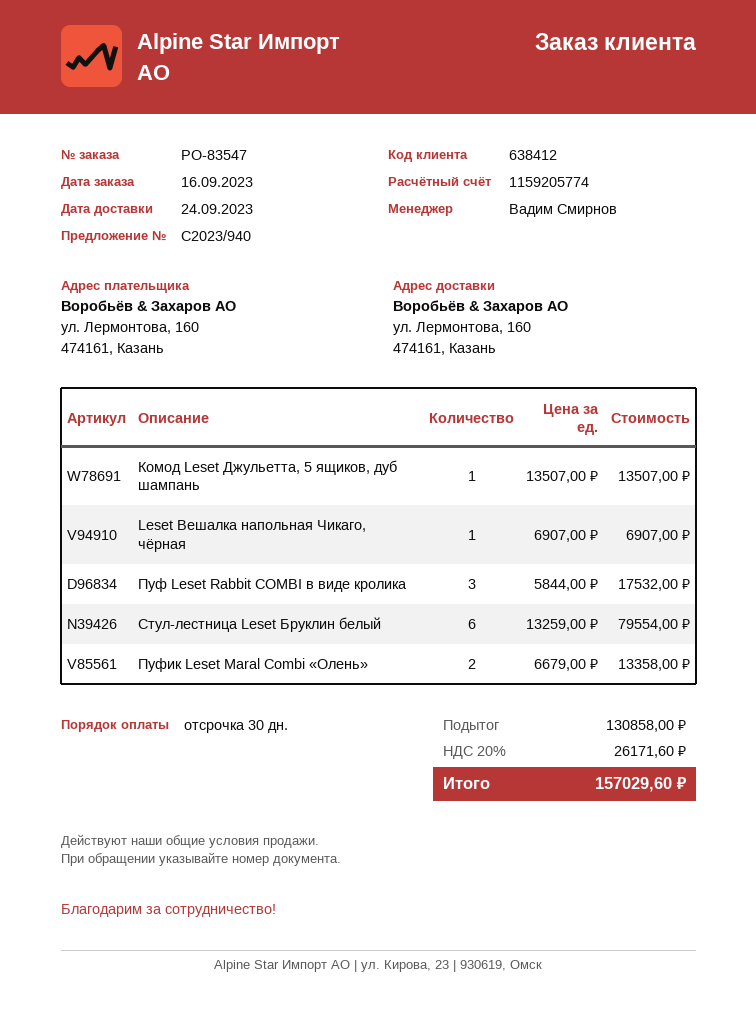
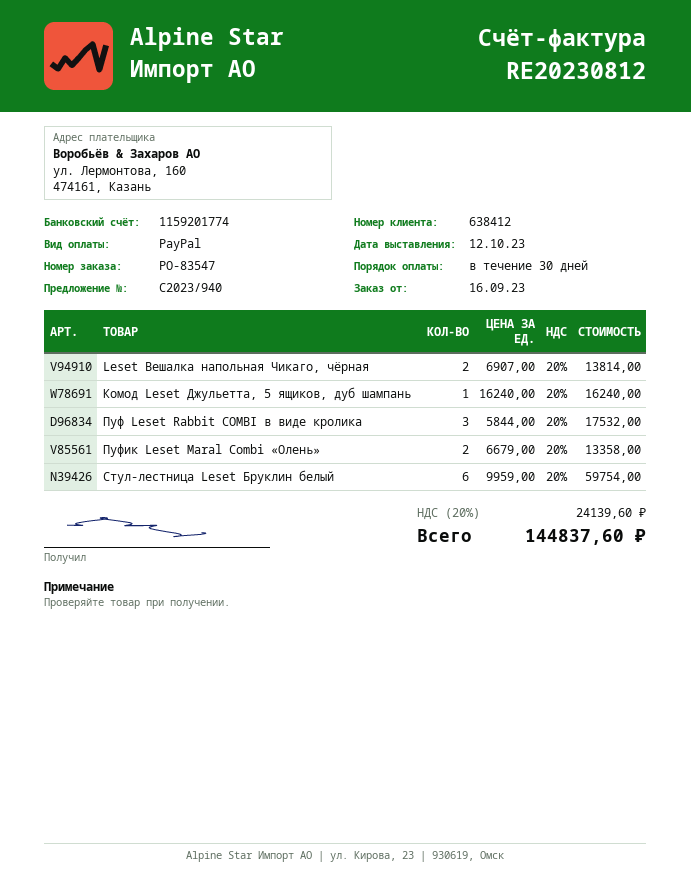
bank account: 1159205774 -> 1159201774
Комод Leset Джульетта, 5 ящиков, дуб шампань: 1 x 13507.00 = 13507.00 -> 1 x 16240.00 = 16240.00
Leset Вешалка напольная Чикаго, чёрная: 1 x 6907.00 = 6907.00 -> 2 x 6907.00 = 13814.00
Стул-лестница Leset Бруклин белый: 6 x 13259.00 = 79554.00 -> 6 x 9959.00 = 59754.00
tax: 20% = 26171.60 -> 20% = 24139.60
total: 157029.60 -> 144837.60

